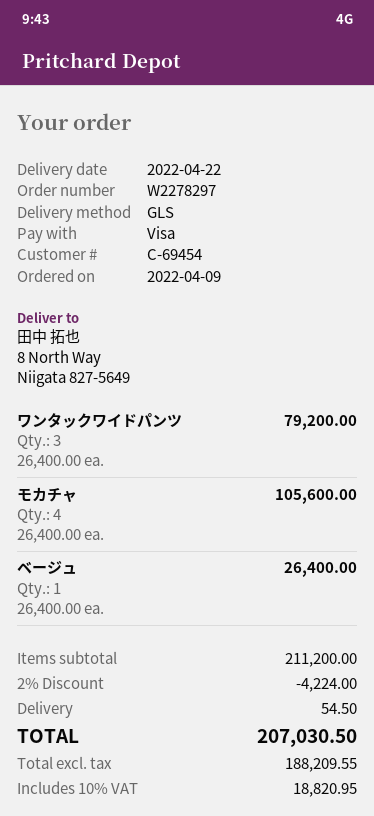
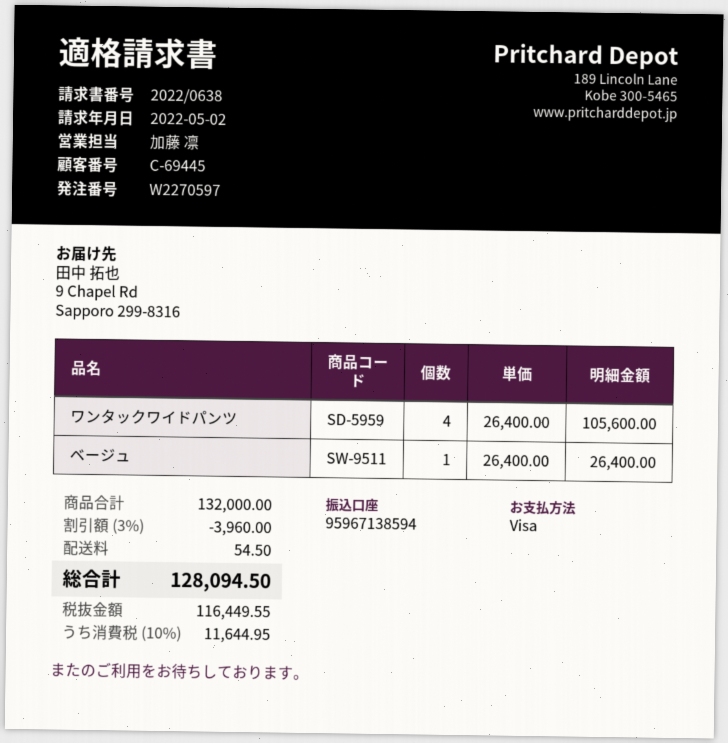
order number: W2278297 -> W2270597
customer number: C-69454 -> C-69445
ship to: 8 North Way, Niigata 827-5649 -> 9 Chapel Rd, Sapporo 299-8316
ワンタックワイドパンツ: 3 x 26400.00 = 79200.00 -> 4 x 26400.00 = 105600.00
モカチャ: 4 x 26400.00 = 105600.00 -> none
subtotal: 211200.00 -> 132000.00
discount: 2% = 4224.00 -> 3% = 3960.00
net: 188209.55 -> 116449.55
tax: 10% = 18820.95 -> 10% = 11644.95
total: 207030.50 -> 128094.50

